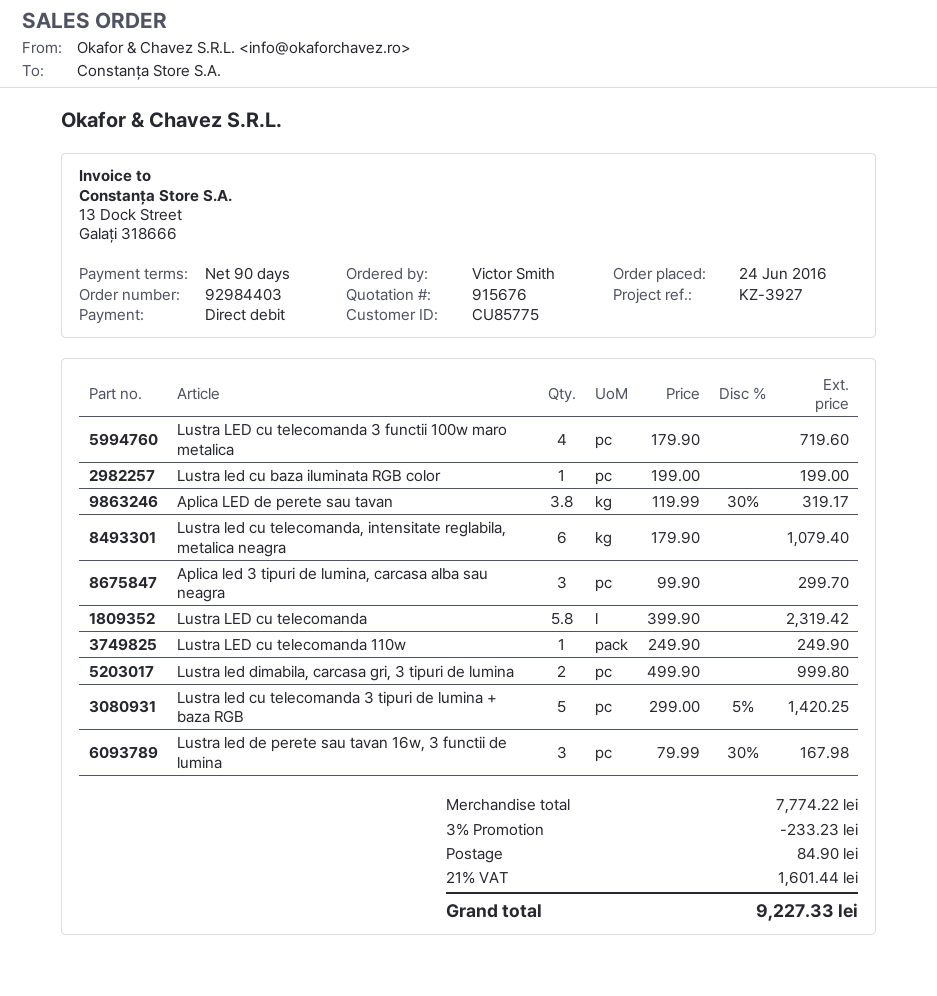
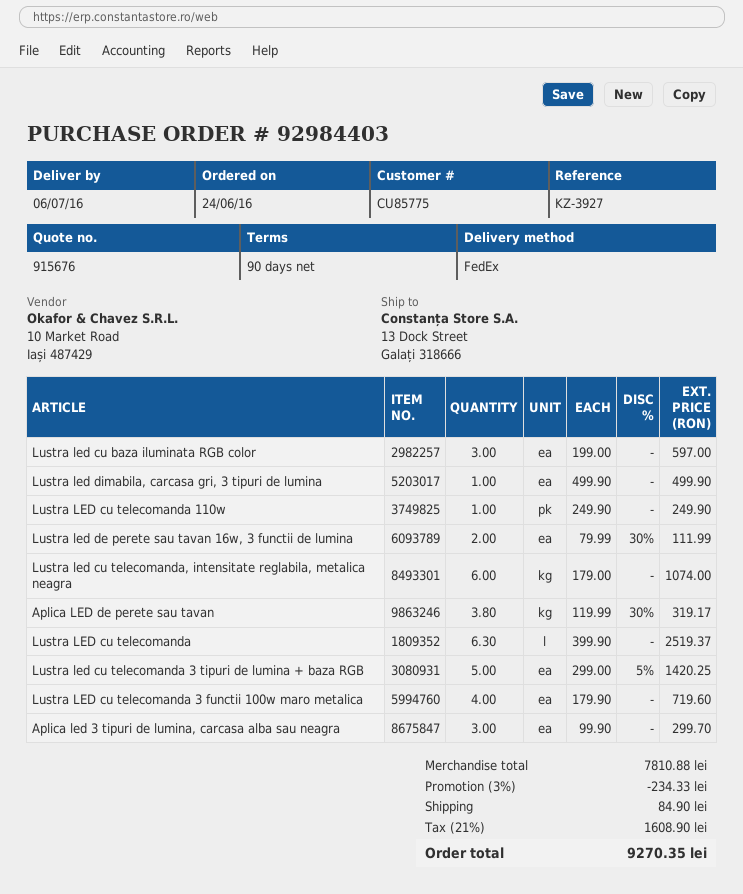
Lustra led cu baza iluminata RGB color: 1 x 199.00 = 199.00 -> 3 x 199.00 = 597.00
Lustra led cu telecomanda, intensitate reglabila, metalica neagra: 6 x 179.90 = 1079.40 -> 6 x 179.00 = 1074.00
Lustra LED cu telecomanda: 5.8 x 399.90 = 2319.42 -> 6.3 x 399.90 = 2519.37
Lustra led dimabila, carcasa gri, 3 tipuri de lumina: 2 x 499.90 = 999.80 -> 1 x 499.90 = 499.90
Lustra led de perete sau tavan 16w, 3 functii de lumina: 3 x 79.99 - 30% = 167.98 -> 2 x 79.99 - 30% = 111.99
subtotal: 7774.22 -> 7810.88
discount: 3% = 233.23 -> 3% = 234.33
tax: 21% = 1601.44 -> 21% = 1608.90
total: 9227.33 -> 9270.35

